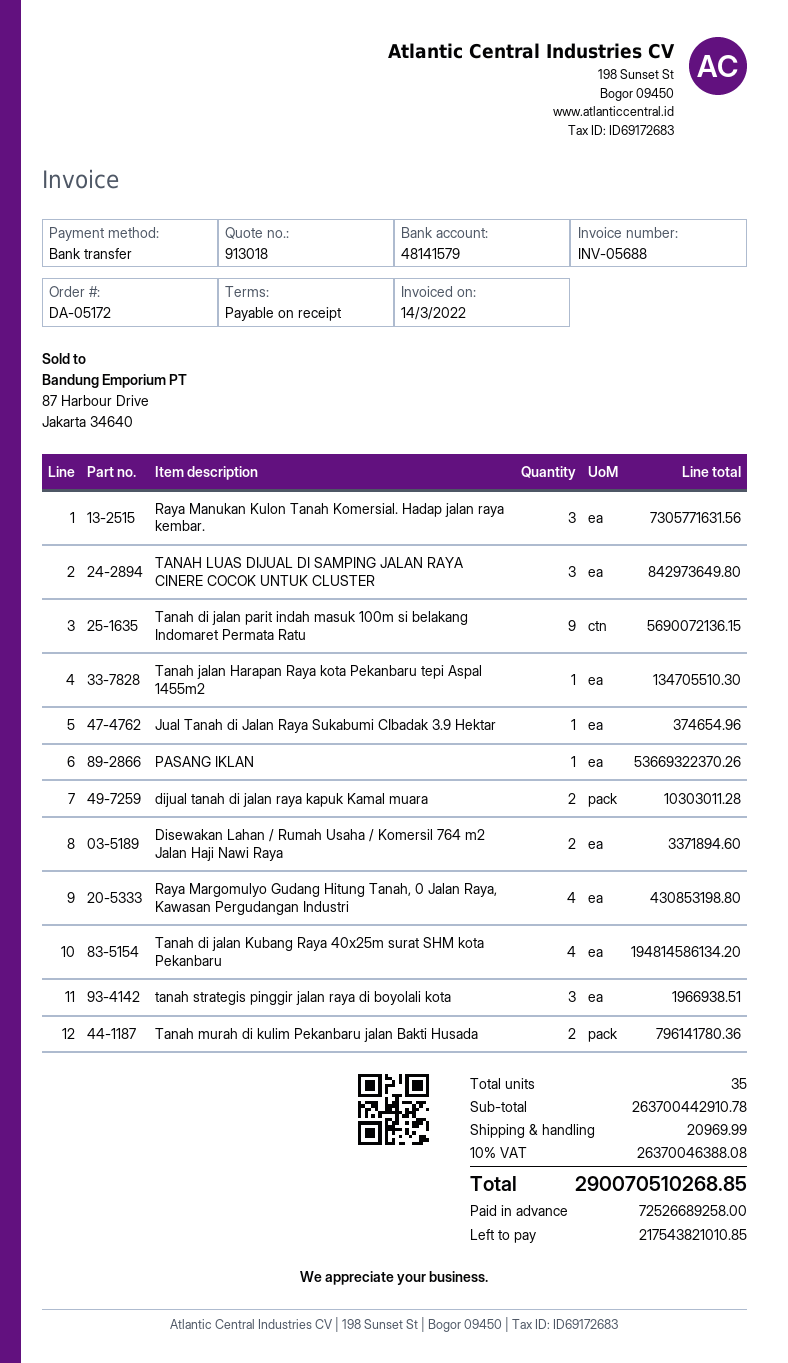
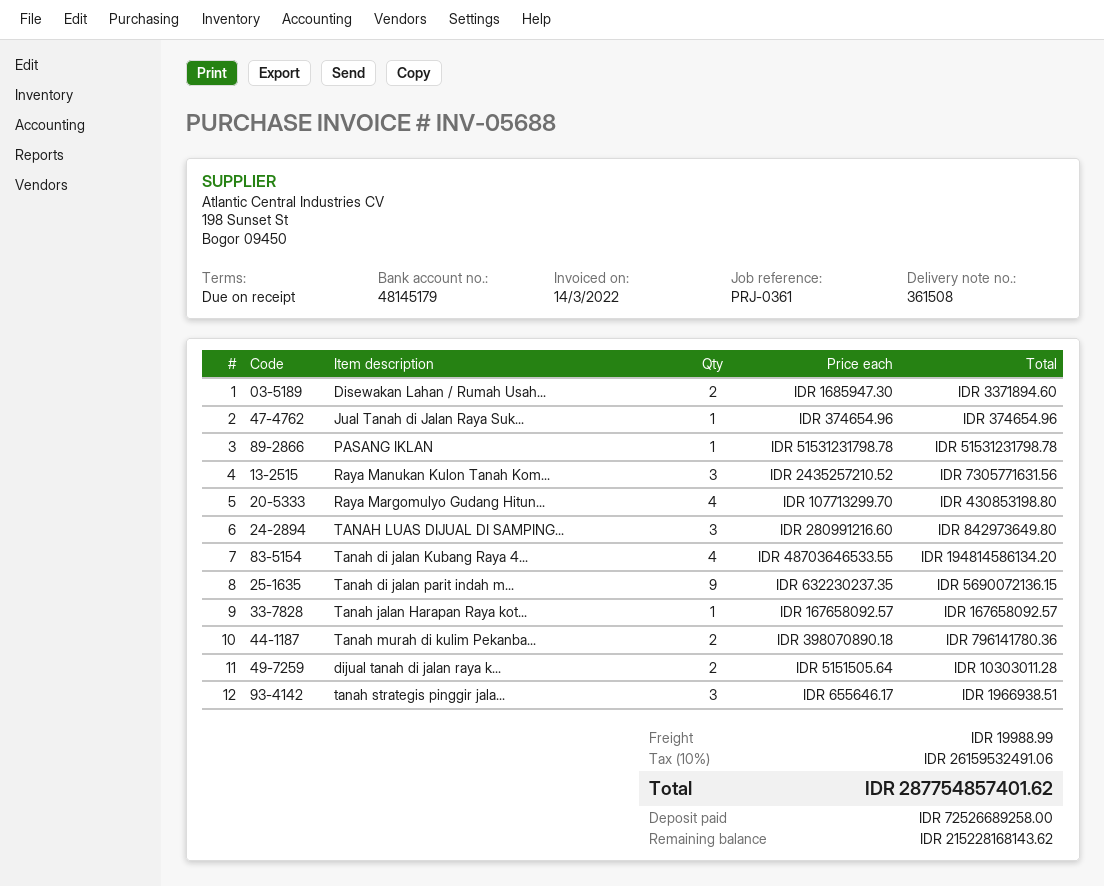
bank account: 48141579 -> 48145179
Tanah jalan Harapan Raya kota Pekanbaru tepi Aspal 1455m2: 1 for 134705510.30 -> 1 for 167658092.57
PASANG IKLAN: 1 for 53669322370.26 -> 1 for 51531231798.78
shipping: 20969.99 -> 19988.99
tax: 10% = 26370046388.08 -> 10% = 26159532491.06
total: 290070510268.85 -> 287754857401.62
balance: 217543821010.85 -> 215228168143.62

